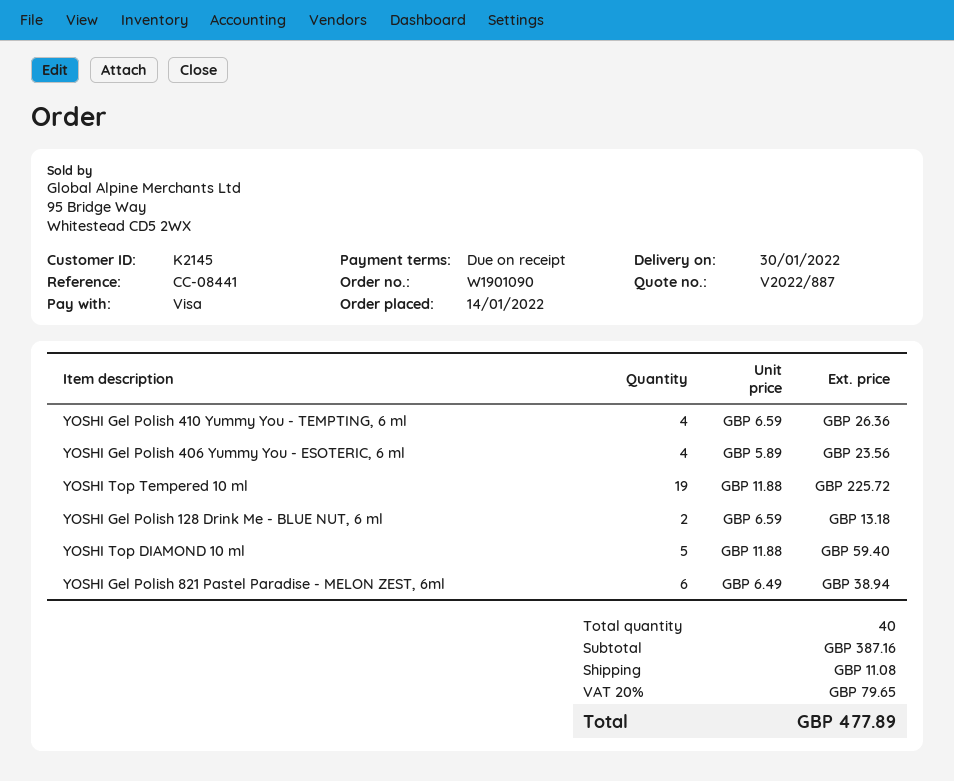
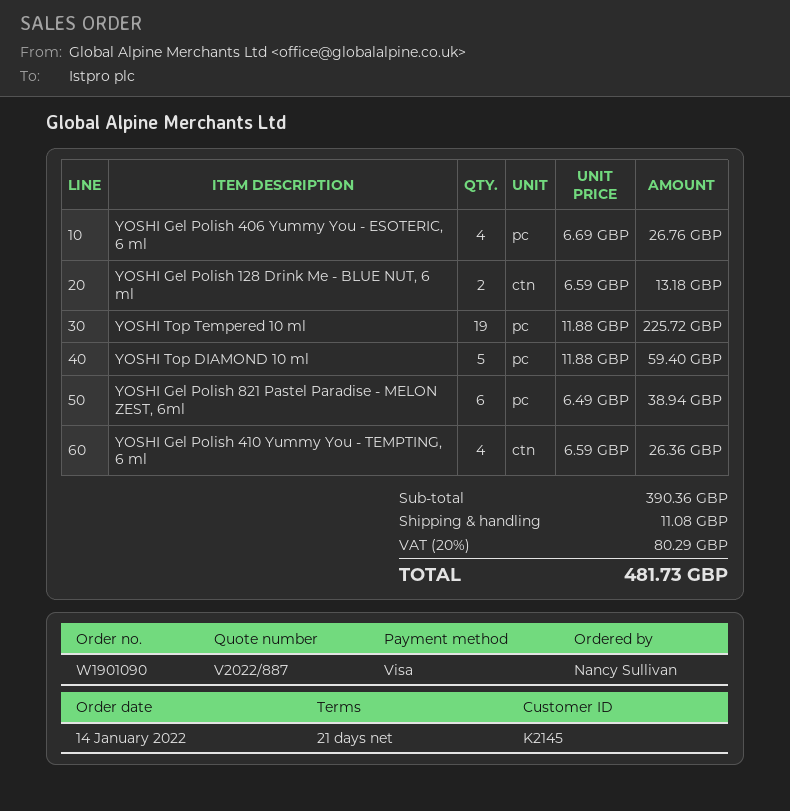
payment terms: on receipt -> 21 days
YOSHI Gel Polish 406 Yummy You - ESOTERIC, 6 ml: 4 x 5.89 = 23.56 -> 4 x 6.69 = 26.76
subtotal: 387.16 -> 390.36
tax: 20% = 79.65 -> 20% = 80.29
total: 477.89 -> 481.73

